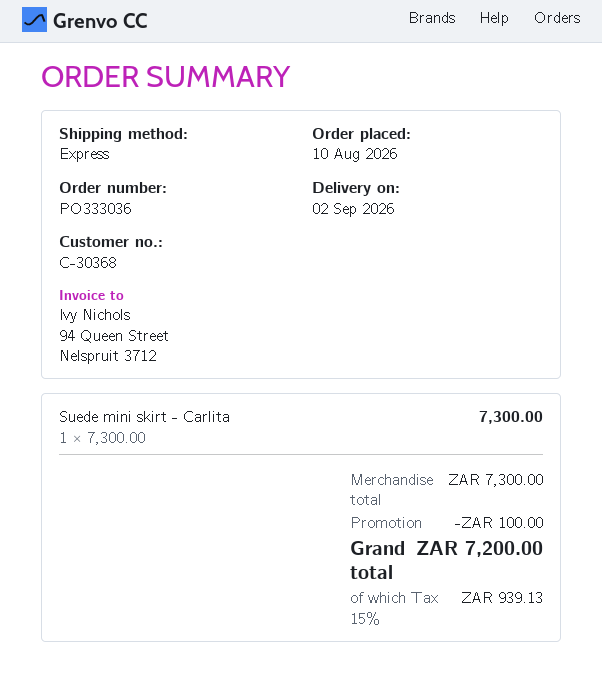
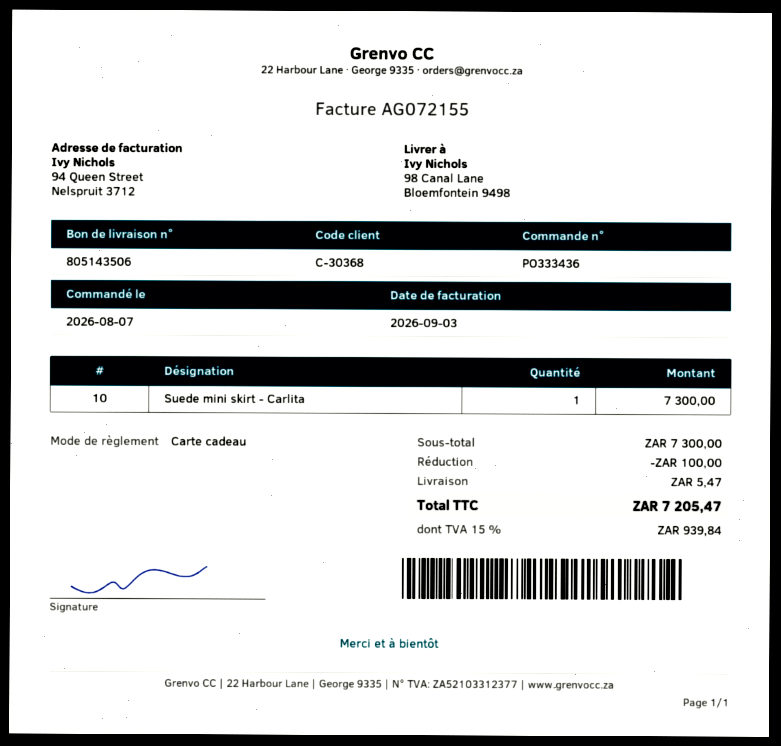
order number: PO333036 -> PO333436
order date: 2026-08-10 -> 2026-08-07
shipping: none -> 5.47
tax: 15% = 939.13 -> 15% = 939.84
total: 7200.00 -> 7205.47

